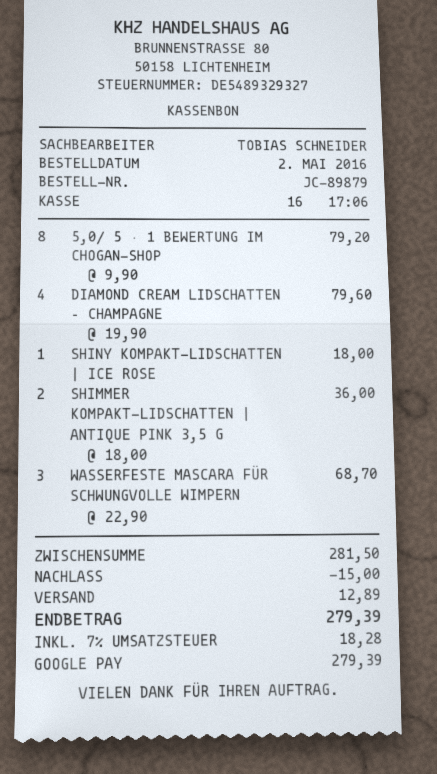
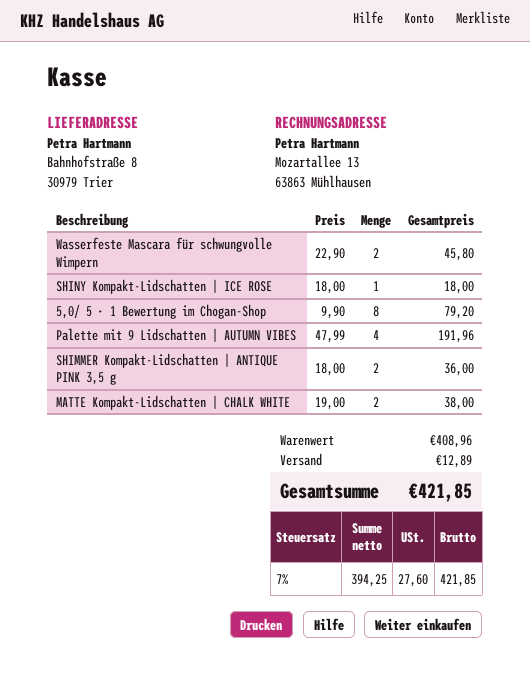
DIAMOND CREAM LIDSCHATTEN – CHAMPAGNE: 4 x 19.90 = 79.60 -> none
WASSERFESTE MASCARA FÜR SCHWUNGVOLLE WIMPERN: 3 x 22.90 = 68.70 -> 2 x 22.90 = 45.80
Palette mit 9 Lidschatten | AUTUMN VIBES: none -> 4 x 47.99 = 191.96
MATTE Kompakt-Lidschatten | CHALK WHITE: none -> 2 x 19.00 = 38.00
subtotal: 281.50 -> 408.96
discount: 15.00 -> none
tax: 7% = 18.28 -> 7% = 27.60
total: 279.39 -> 421.85

